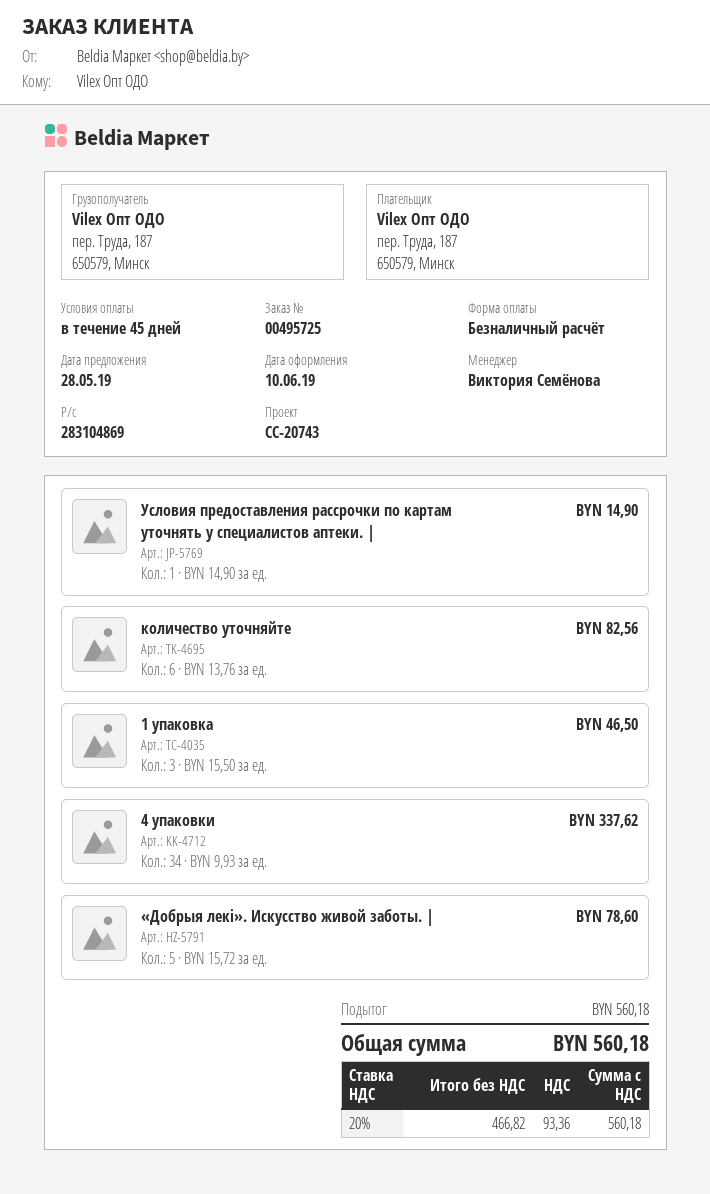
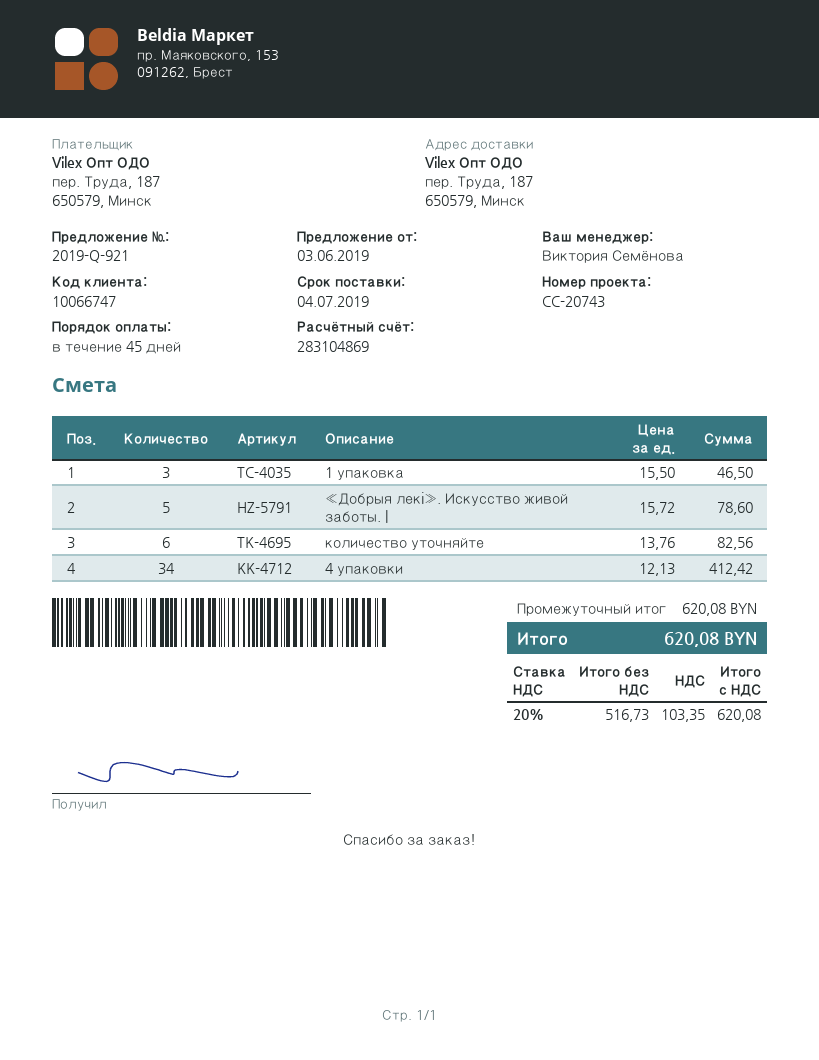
quote date: 2019-05-28 -> 2019-06-03
Условия предоставления рассрочки по картам уточнять у специалистов аптеки. |: 1 x 14.90 = 14.90 -> none
4 упаковки: 34 x 9.93 = 337.62 -> 34 x 12.13 = 412.42
subtotal: 560.18 -> 620.08
net: 466.82 -> 516.73
tax: 20% = 93.36 -> 20% = 103.35
total: 560.18 -> 620.08

